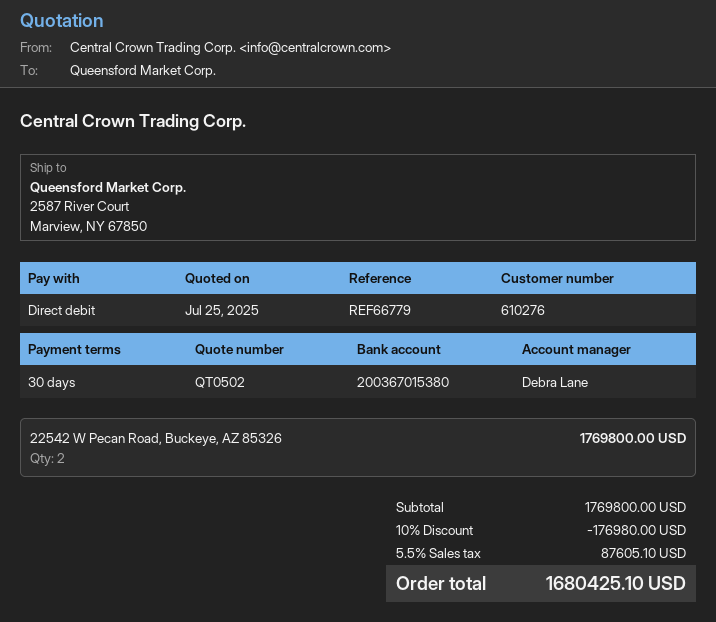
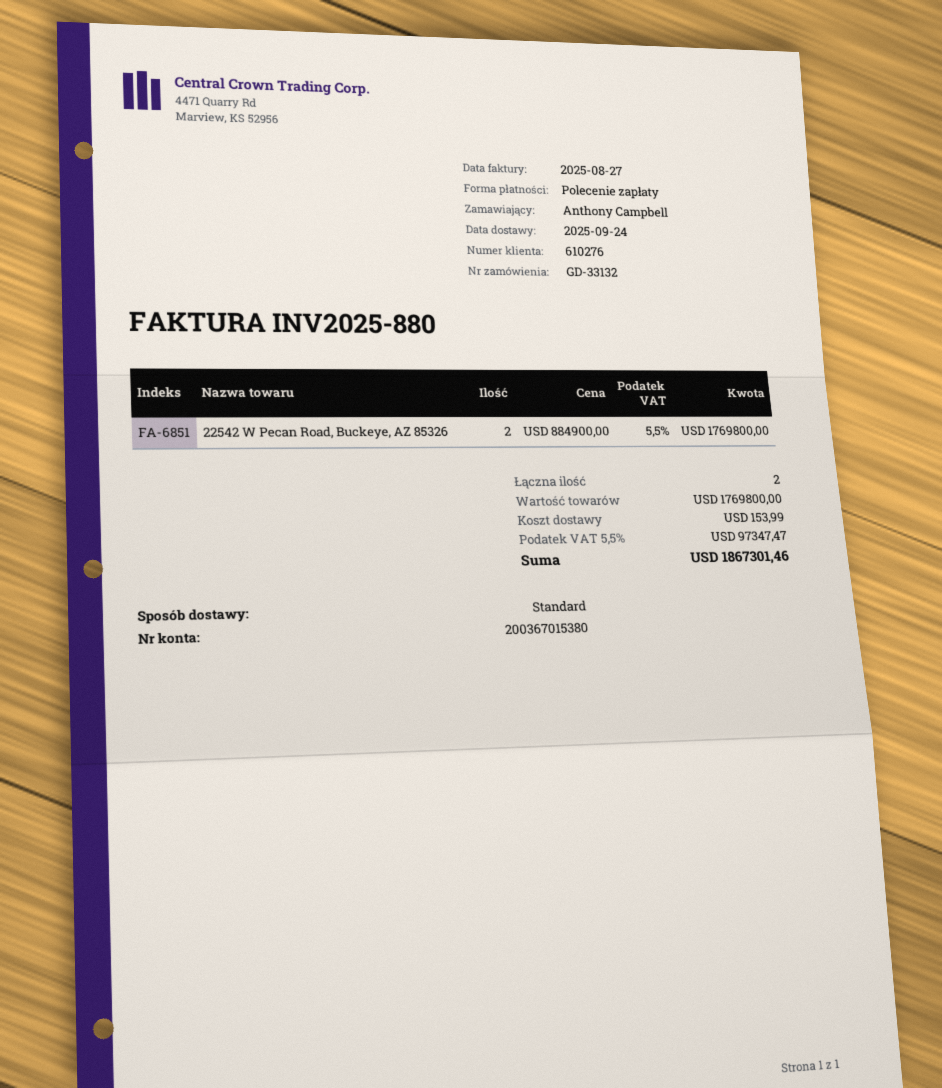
discount: 10% = 176980.00 -> none
shipping: none -> 153.99
tax: 5.5% = 87605.10 -> 5.5% = 97347.47
total: 1680425.10 -> 1867301.46

